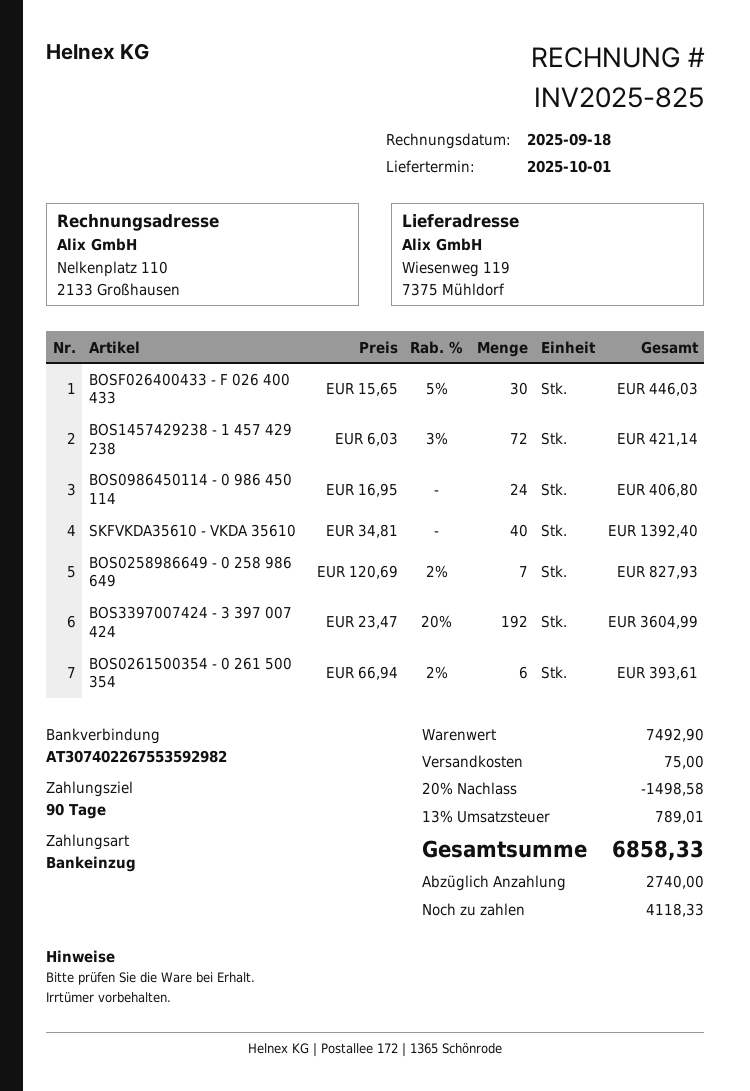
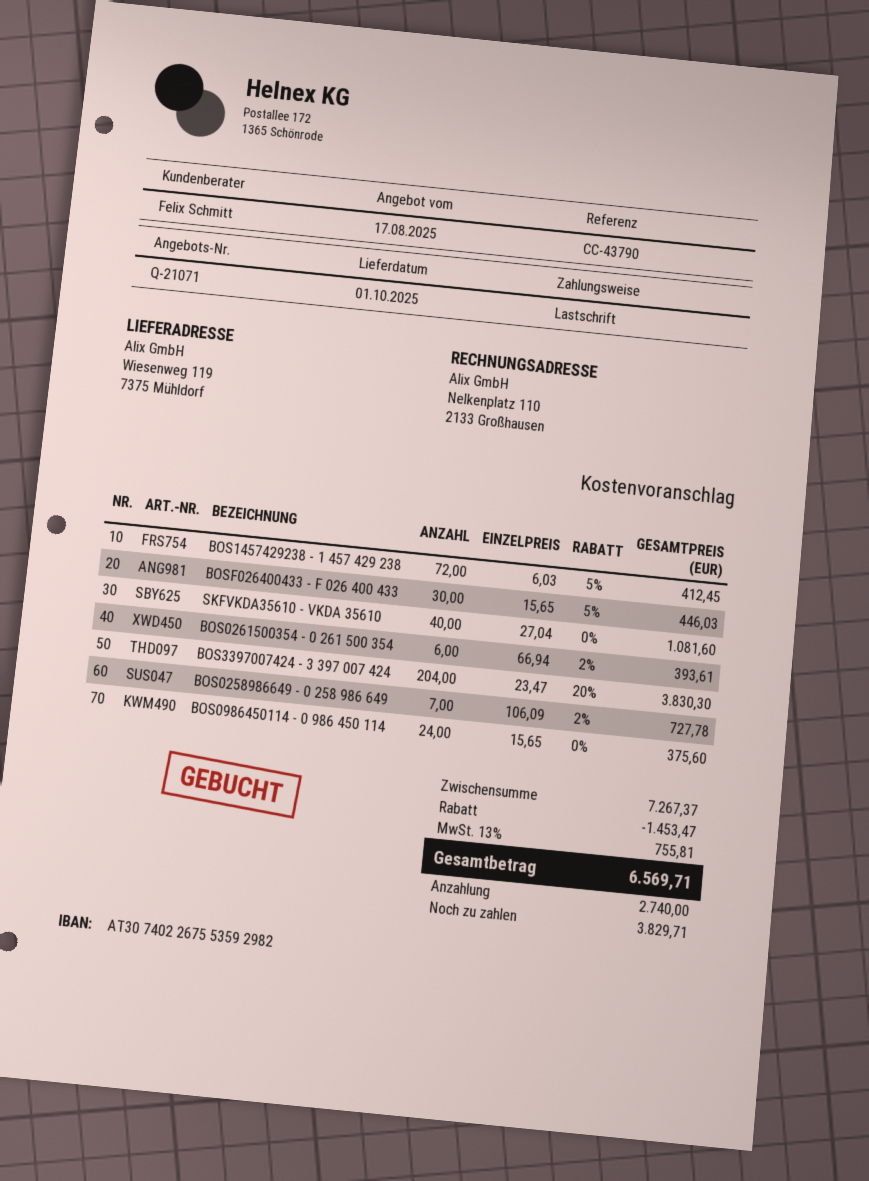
BOS1457429238 - 1 457 429 238: 72 x 6.03 - 3% = 421.14 -> 72 x 6.03 - 5% = 412.45
BOS0986450114 - 0 986 450 114: 24 x 16.95 = 406.80 -> 24 x 15.65 = 375.60
SKFVKDA35610 - VKDA 35610: 40 x 34.81 = 1392.40 -> 40 x 27.04 = 1081.60
BOS0258986649 - 0 258 986 649: 7 x 120.69 - 2% = 827.93 -> 7 x 106.09 - 2% = 727.78
BOS3397007424 - 3 397 007 424: 192 x 23.47 - 20% = 3604.99 -> 204 x 23.47 - 20% = 3830.30
subtotal: 7492.90 -> 7267.37
discount: 1498.58 -> 1453.47
shipping: 75.00 -> none
tax: 13% = 789.01 -> 13% = 755.81
total: 6858.33 -> 6569.71
balance: 4118.33 -> 3829.71

